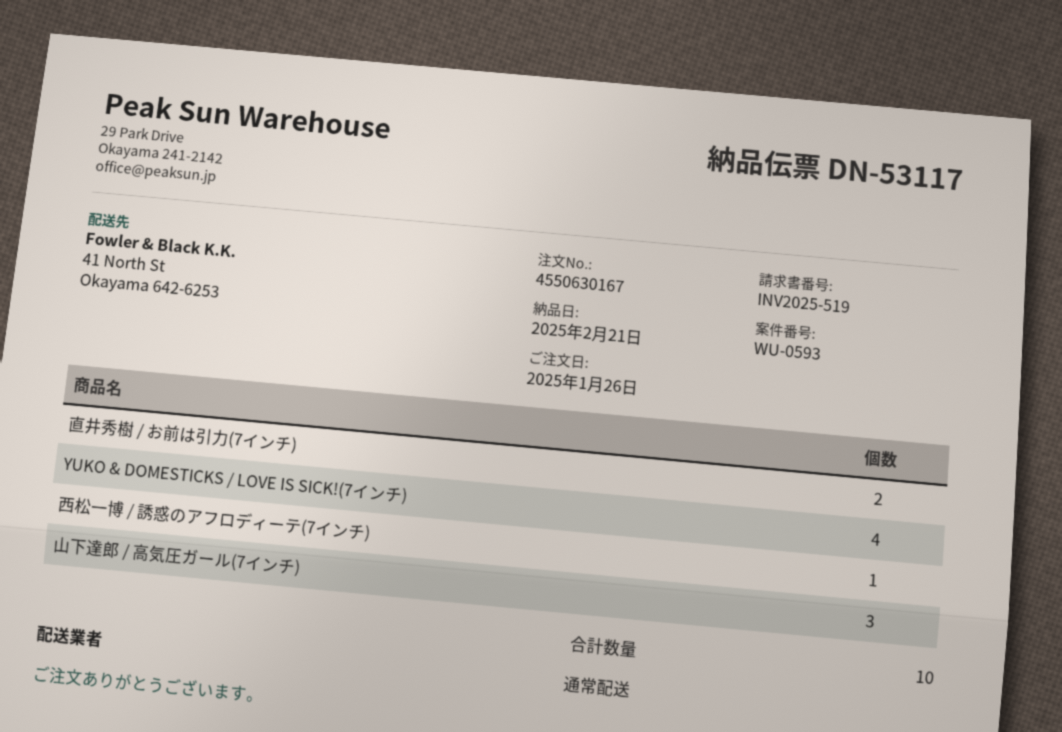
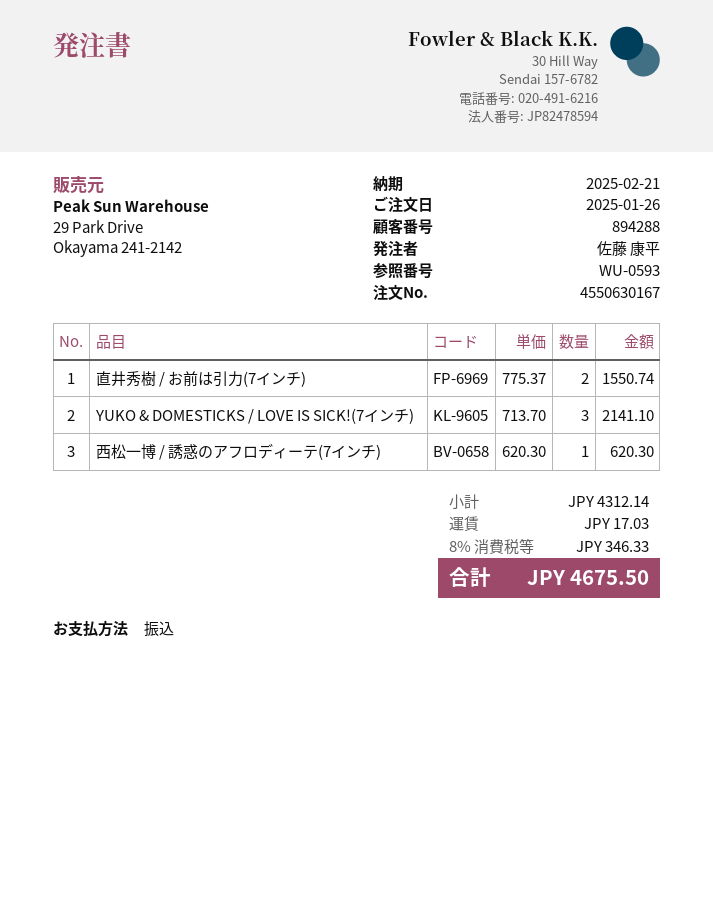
YUKO & DOMESTICKS / LOVE IS SICK!(7インチ): 4 -> 3
山下達郎 / 高気圧ガール(7インチ): 3 -> none

